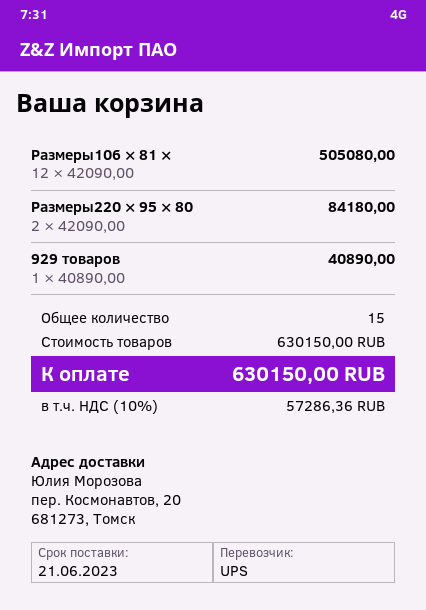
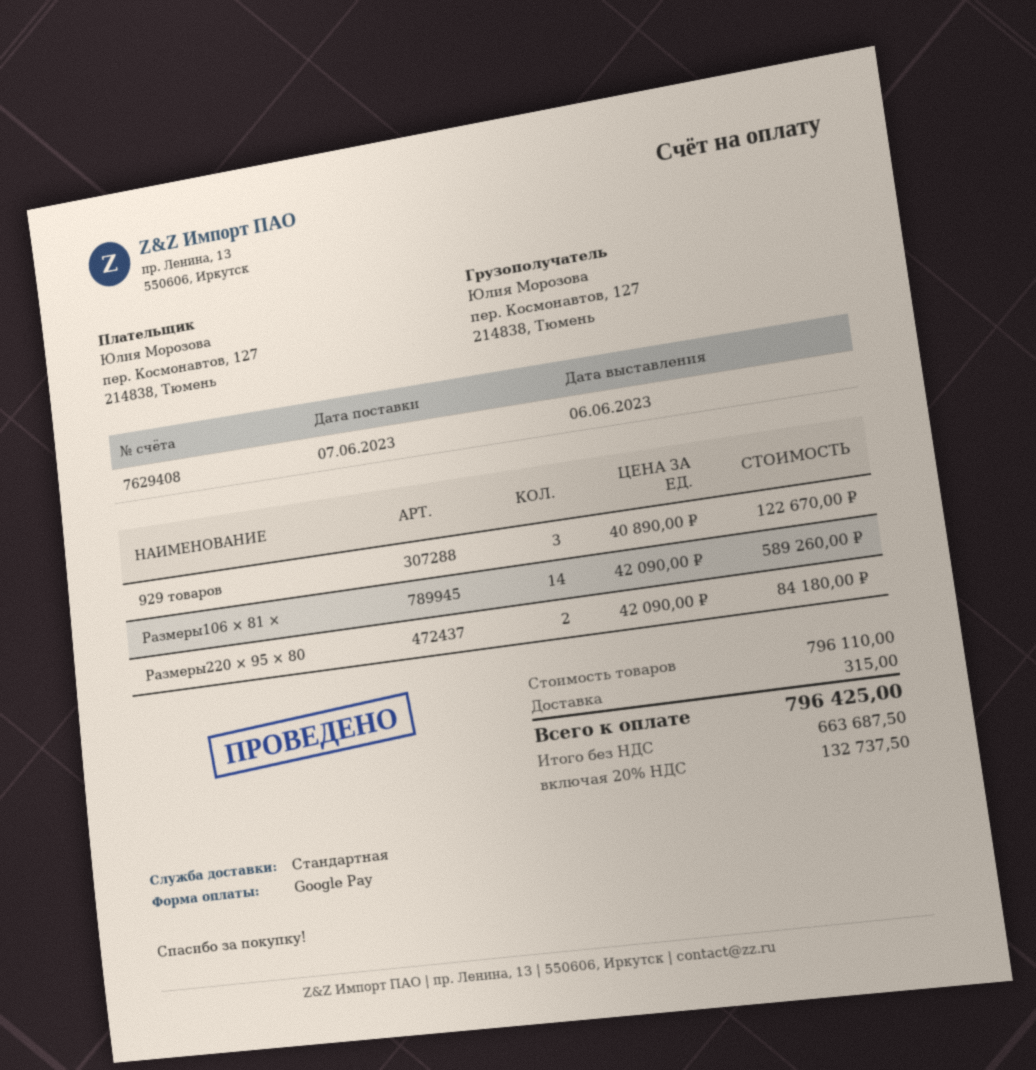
delivery date: 2023-06-21 -> 2023-06-07
shipping method: UPS -> standard
ship to: пер. Космонавтов, 20, 681273, Томск -> пер. Космонавтов, 127, 214838, Тюмень
Размеры106 × 81 ×: 12 x 42090.00 = 505080.00 -> 14 x 42090.00 = 589260.00
929 товаров: 1 x 40890.00 = 40890.00 -> 3 x 40890.00 = 122670.00
subtotal: 630150.00 -> 796110.00
shipping: none -> 315.00
tax: 10% = 57286.36 -> 20% = 132737.50
total: 630150.00 -> 796425.00

